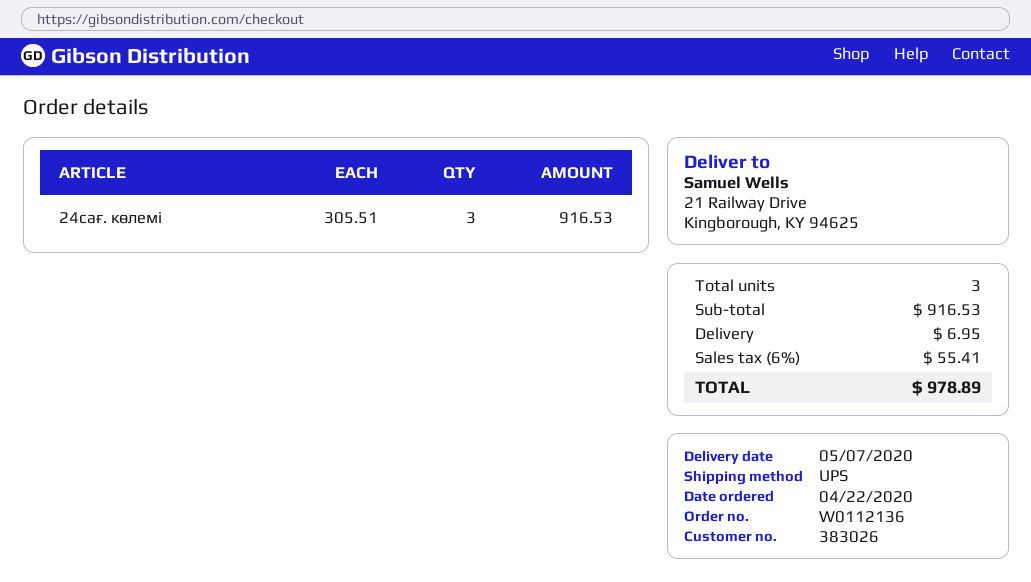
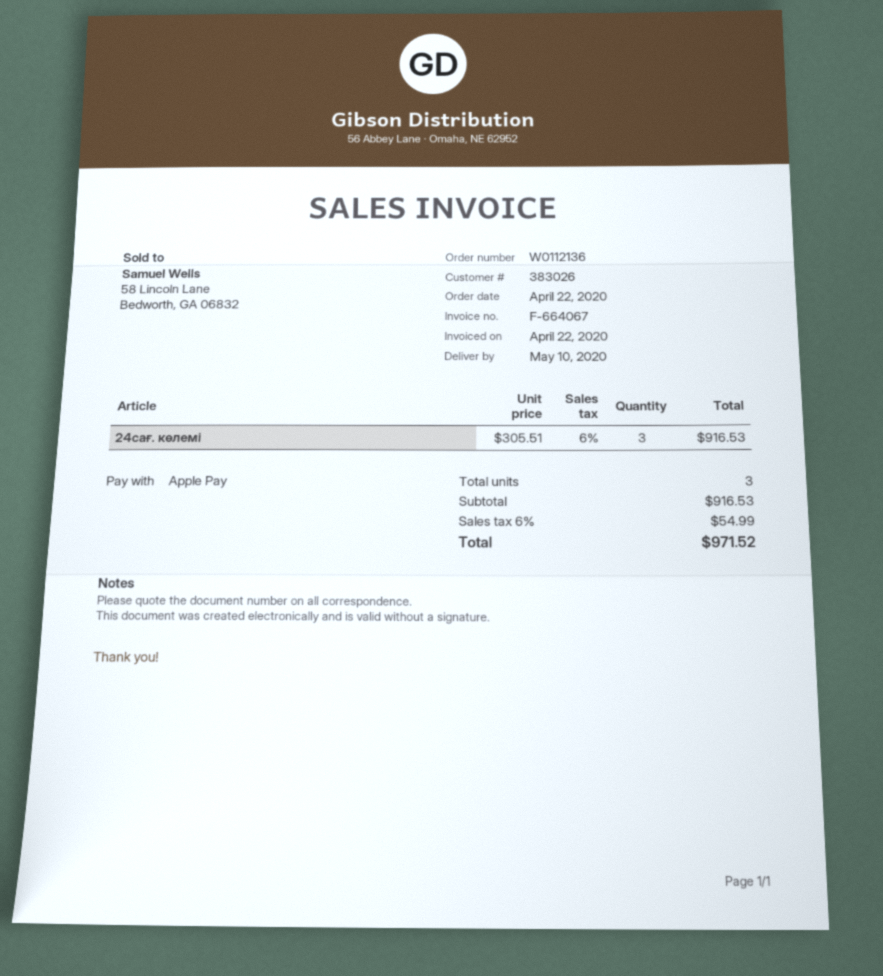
delivery date: 2020-05-07 -> 2020-05-10
shipping: 6.95 -> none
tax: 6% = 55.41 -> 6% = 54.99
total: 978.89 -> 971.52

